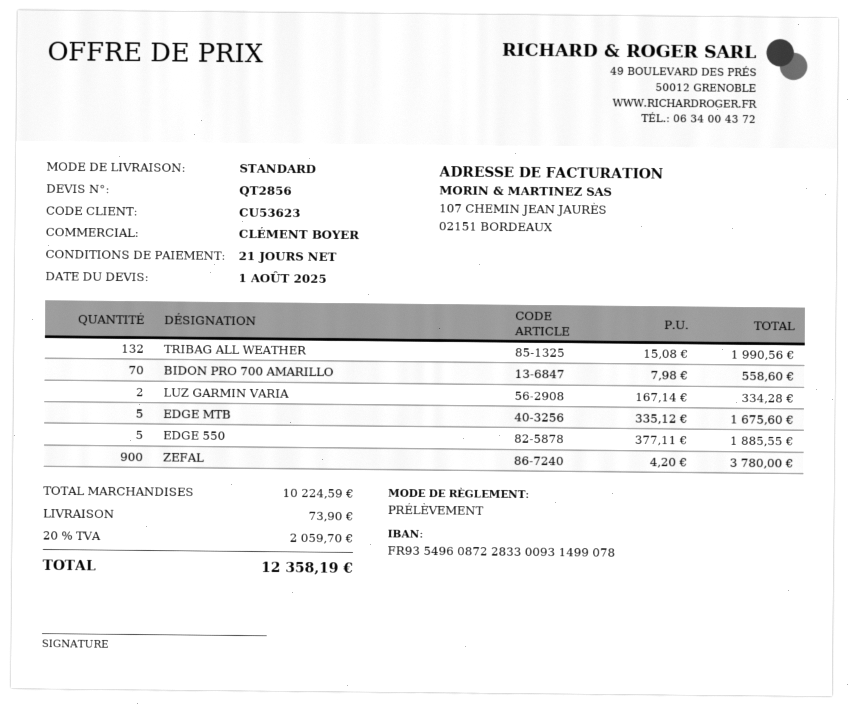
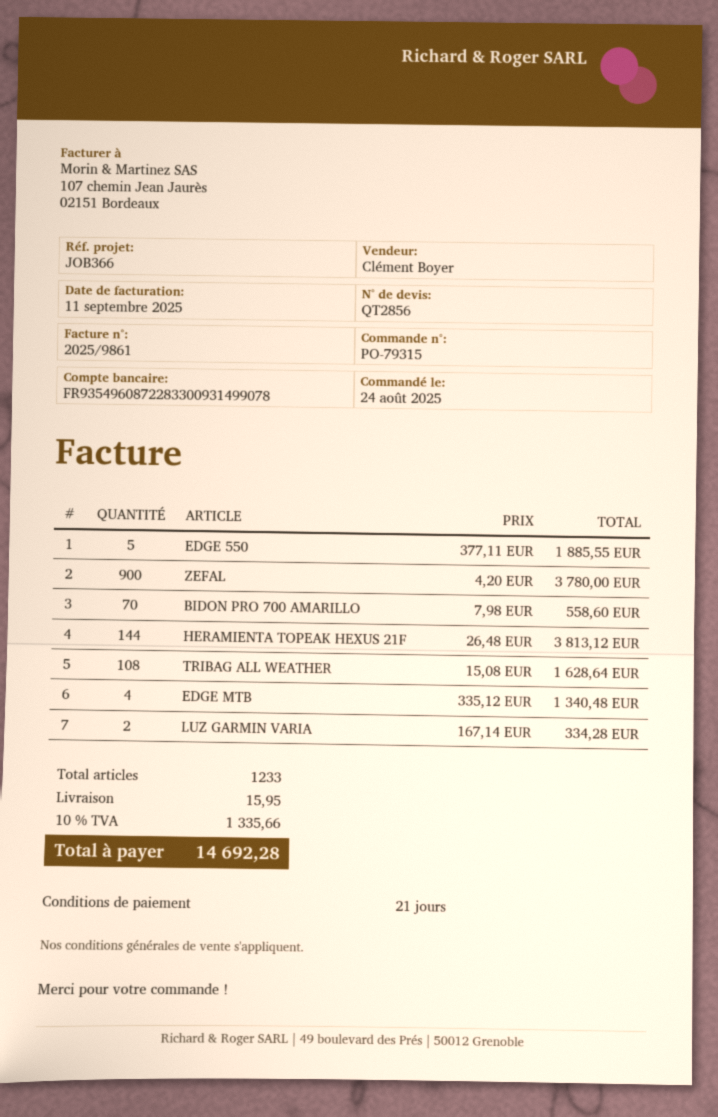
TRIBAG ALL WEATHER: 132 x 15.08 = 1990.56 -> 108 x 15.08 = 1628.64
EDGE MTB: 5 x 335.12 = 1675.60 -> 4 x 335.12 = 1340.48
HERAMIENTA TOPEAK HEXUS 21F: none -> 144 x 26.48 = 3813.12
shipping: 73.90 -> 15.95
tax: 20% = 2059.70 -> 10% = 1335.66
total: 12358.19 -> 14692.28

